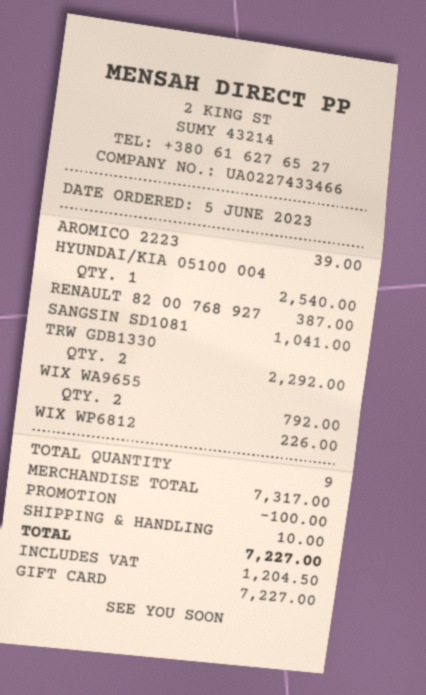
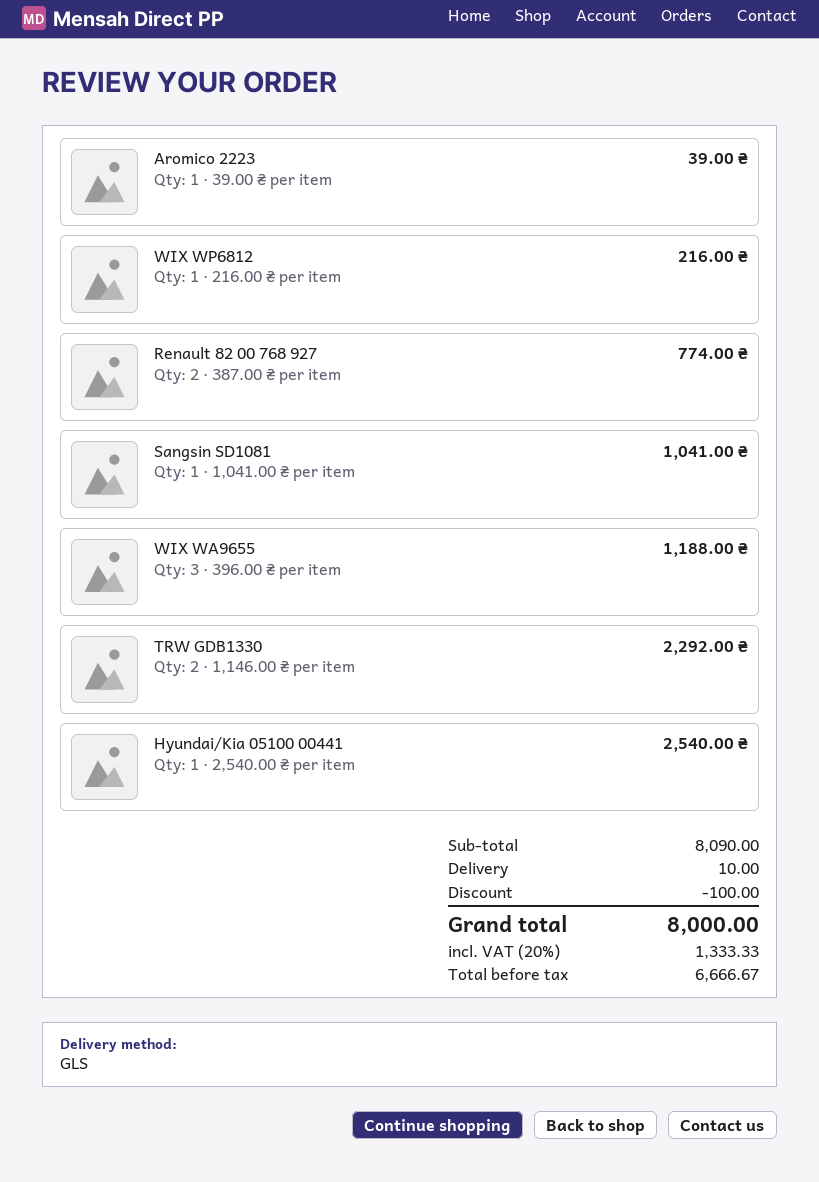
RENAULT 82 00 768 927: 1 for 387.00 -> 2 for 774.00
WIX WA9655: 2 for 792.00 -> 3 for 1188.00
WIX WP6812: 1 for 226.00 -> 1 for 216.00
subtotal: 7317.00 -> 8090.00
tax: 1204.50 -> 1333.33
total: 7227.00 -> 8000.00

